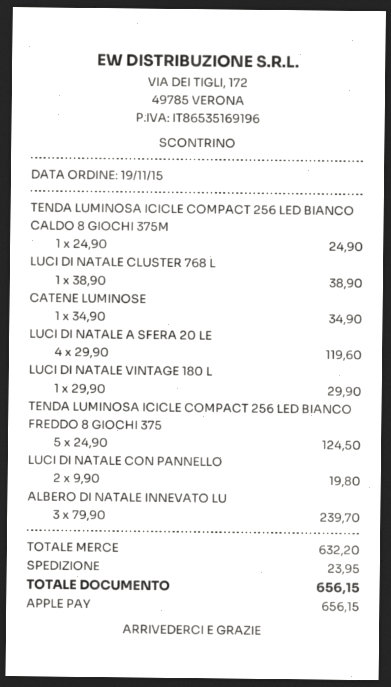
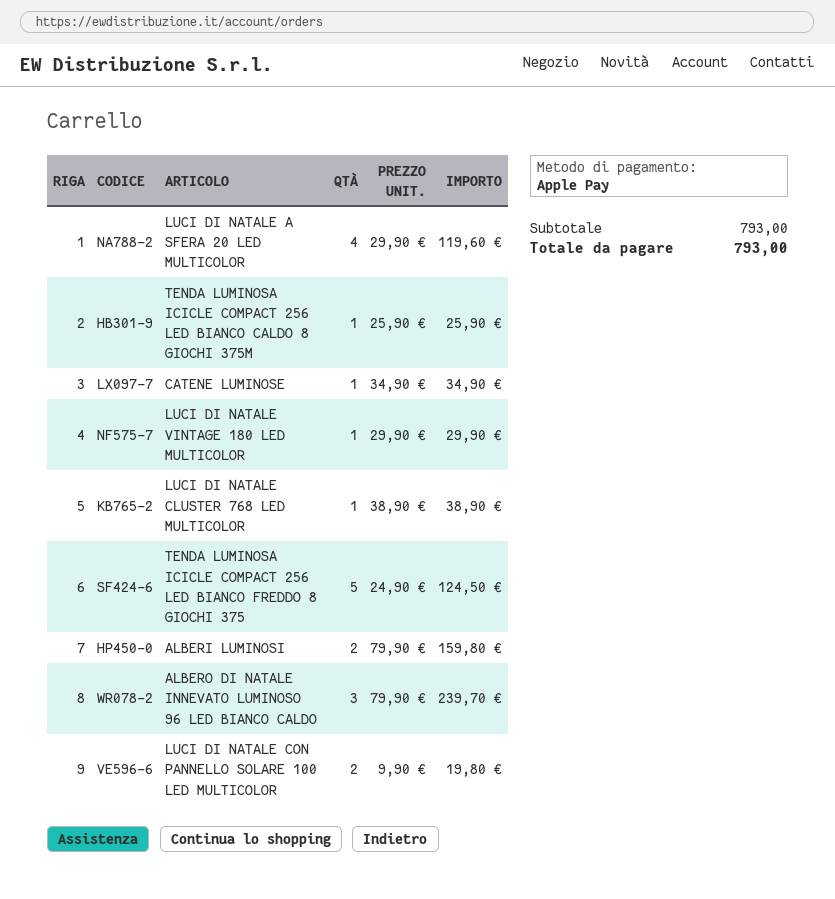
TENDA LUMINOSA ICICLE COMPACT 256 LED BIANCO CALDO 8 GIOCHI 375M: 1 x 24.90 = 24.90 -> 1 x 25.90 = 25.90
ALBERI LUMINOSI: none -> 2 x 79.90 = 159.80
subtotal: 632.20 -> 793.00
shipping: 23.95 -> none
total: 656.15 -> 793.00

